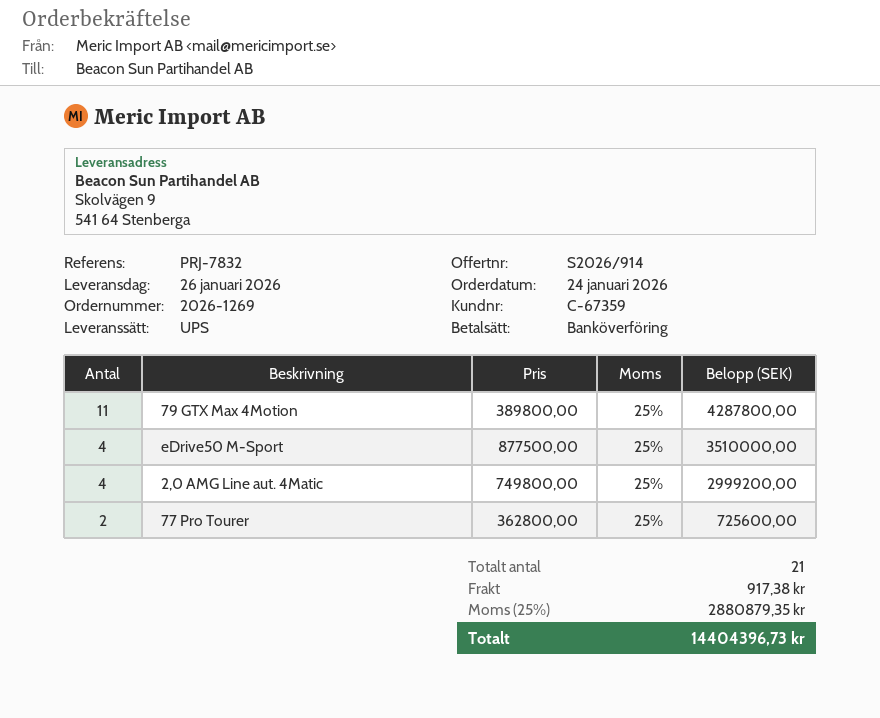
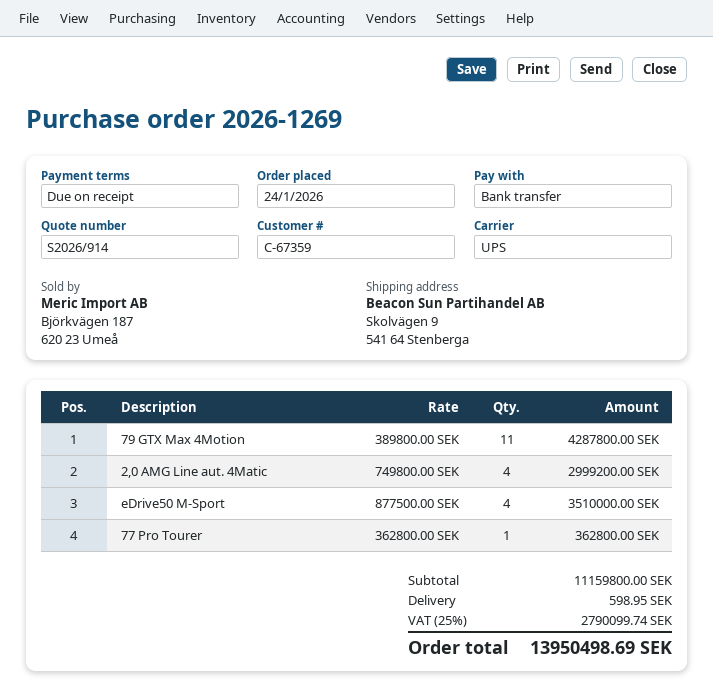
77 Pro Tourer: 2 x 362800.00 = 725600.00 -> 1 x 362800.00 = 362800.00
shipping: 917.38 -> 598.95
tax: 25% = 2880879.35 -> 25% = 2790099.74
total: 14404396.73 -> 13950498.69

